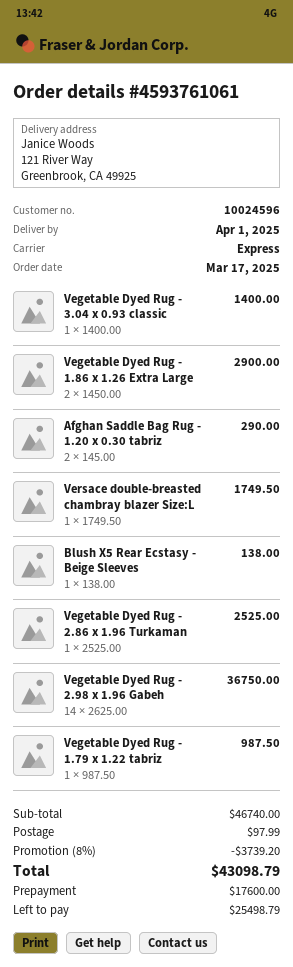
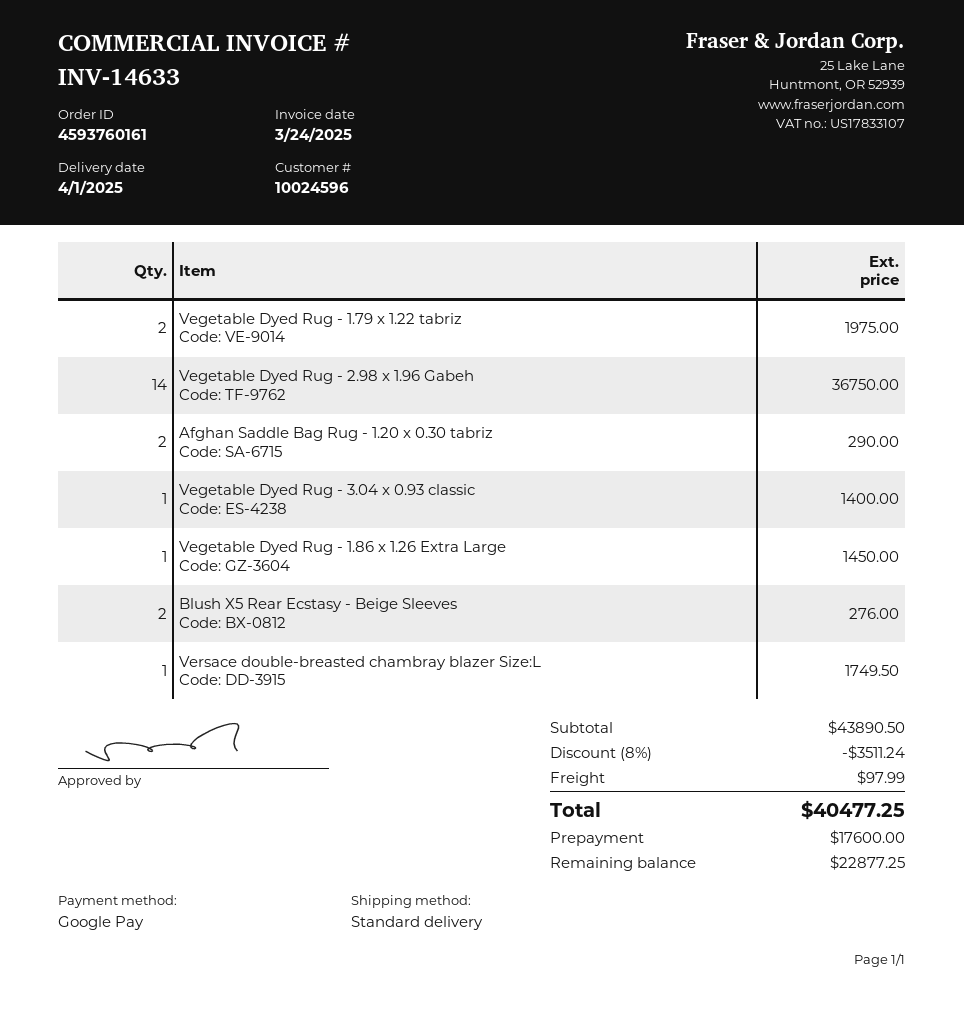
order number: 4593761061 -> 4593760161
shipping method: express -> standard
Vegetable Dyed Rug - 1.86 x 1.26 Extra Large: 2 for 2900.00 -> 1 for 1450.00
Blush X5 Rear Ecstasy - Beige Sleeves: 1 for 138.00 -> 2 for 276.00
Vegetable Dyed Rug - 2.86 x 1.96 Turkaman: 1 for 2525.00 -> none
Vegetable Dyed Rug - 1.79 x 1.22 tabriz: 1 for 987.50 -> 2 for 1975.00
subtotal: 46740.00 -> 43890.50
discount: 8% = 3739.20 -> 8% = 3511.24
total: 43098.79 -> 40477.25
balance: 25498.79 -> 22877.25

